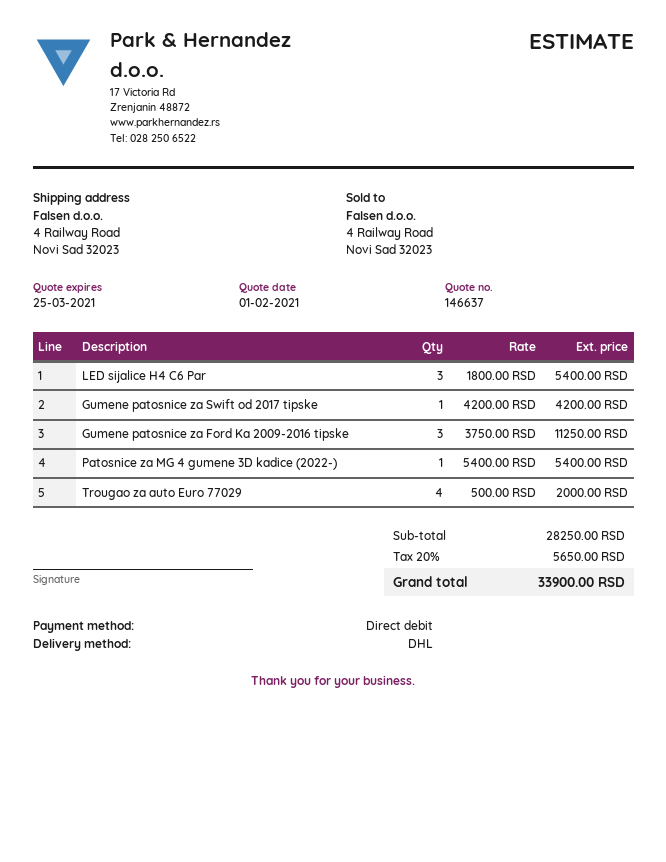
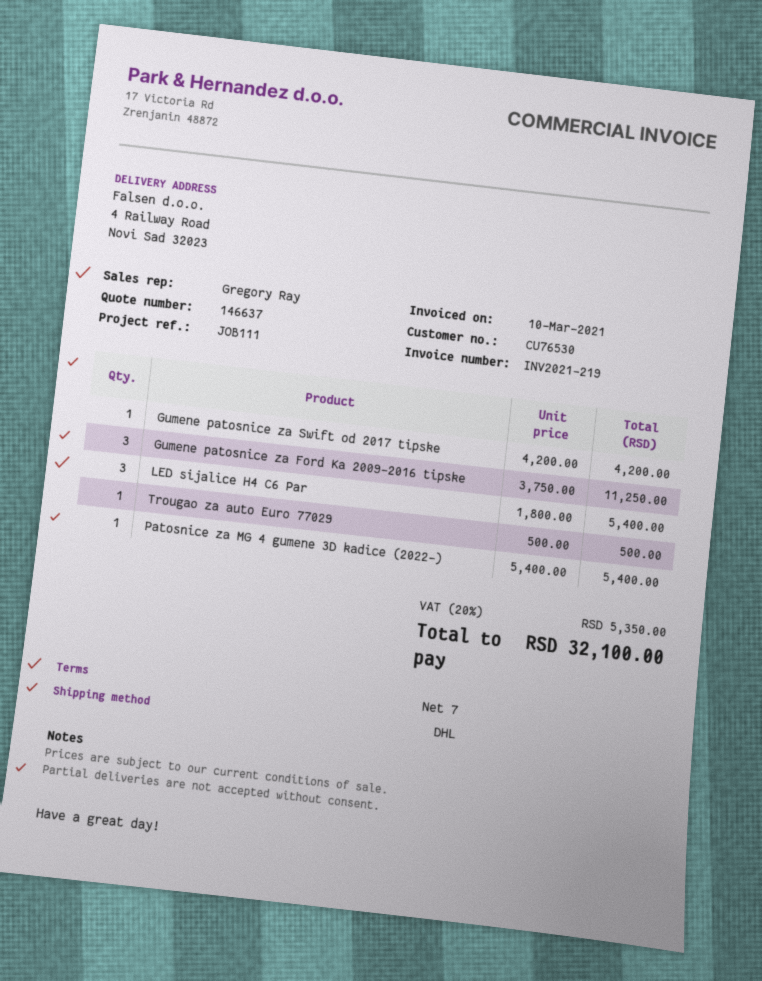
Trougao za auto Euro 77029: 4 x 500.00 = 2000.00 -> 1 x 500.00 = 500.00
tax: 20% = 5650.00 -> 20% = 5350.00
total: 33900.00 -> 32100.00

